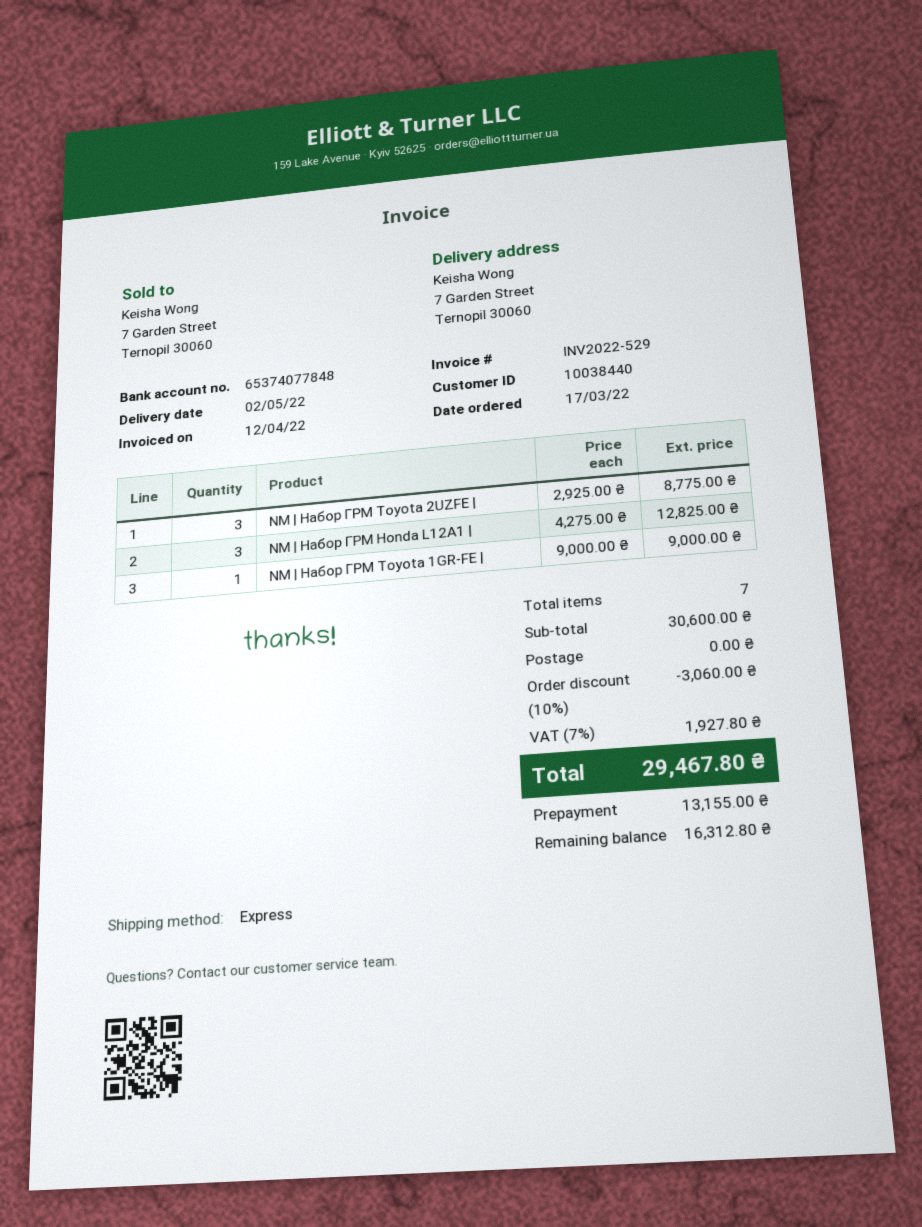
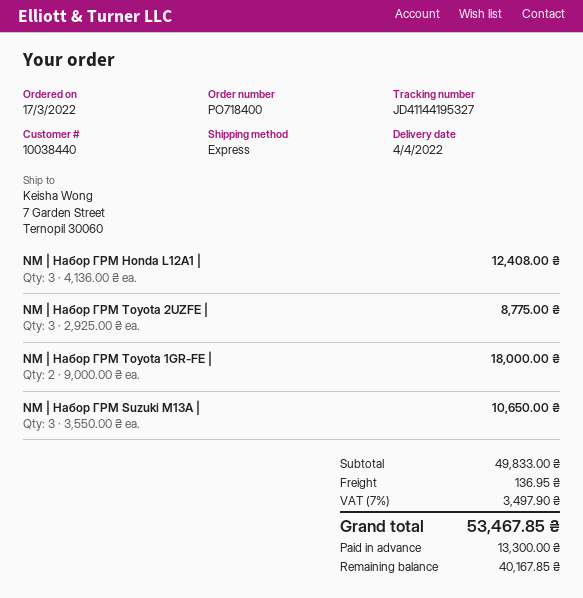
delivery date: 2022-05-02 -> 2022-04-04
NM | Набор ГРМ Honda L12A1 |: 3 x 4275.00 = 12825.00 -> 3 x 4136.00 = 12408.00
NM | Набор ГРМ Toyota 1GR-FE |: 1 x 9000.00 = 9000.00 -> 2 x 9000.00 = 18000.00
NM | Набор ГРМ Suzuki M13A |: none -> 3 x 3550.00 = 10650.00
subtotal: 30600.00 -> 49833.00
discount: 10% = 3060.00 -> none
shipping: 0.00 -> 136.95
tax: 7% = 1927.80 -> 7% = 3497.90
total: 29467.80 -> 53467.85
deposit: 13155.00 -> 13300.00
balance: 16312.80 -> 40167.85

